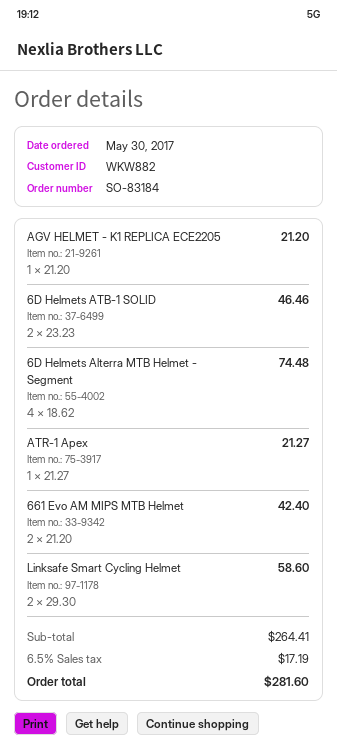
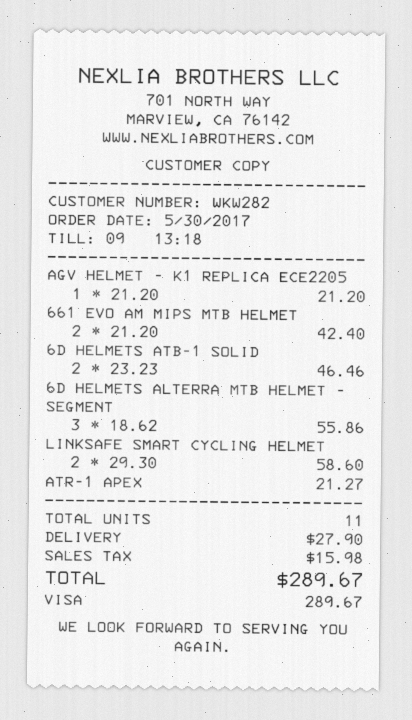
customer number: WKW882 -> WKW282
6D Helmets Alterra MTB Helmet - Segment: 4 x 18.62 = 74.48 -> 3 x 18.62 = 55.86
shipping: none -> 27.90
tax: 17.19 -> 15.98
total: 281.60 -> 289.67

